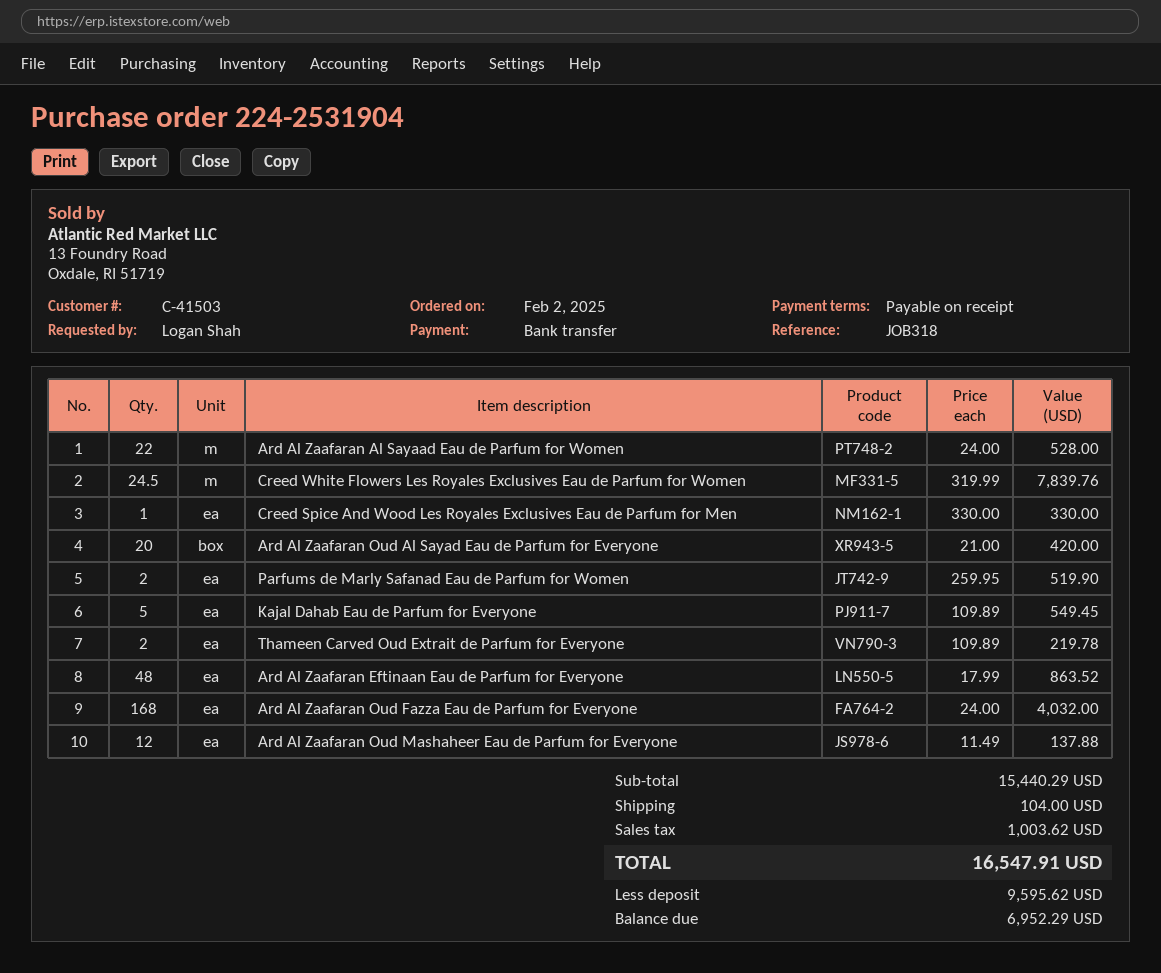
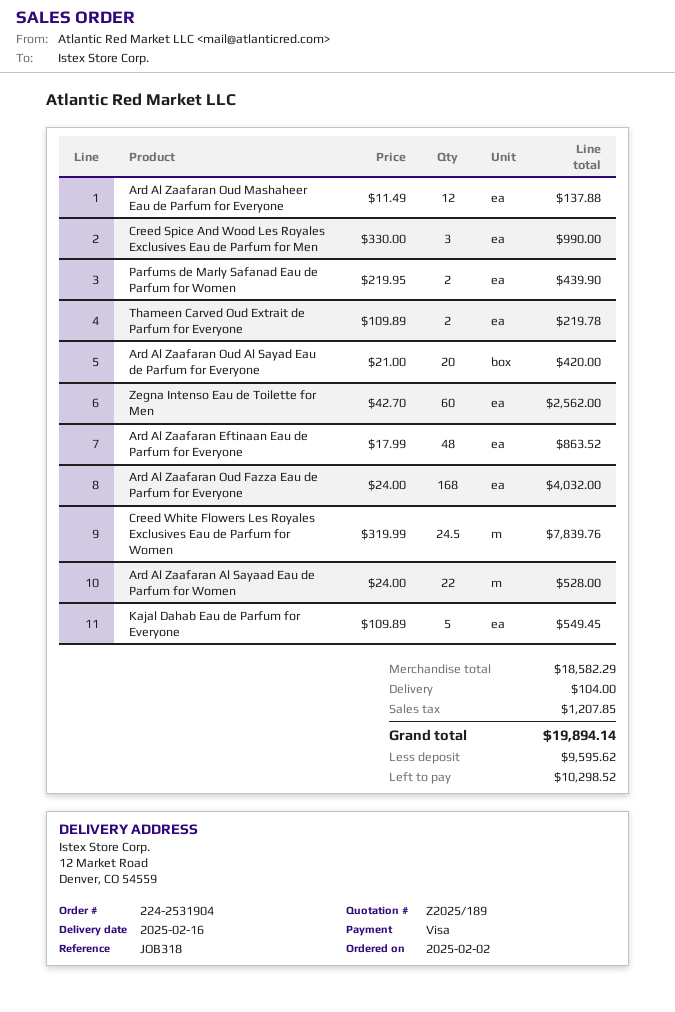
payment method: bank transfer -> Visa
Creed Spice And Wood Les Royales Exclusives Eau de Parfum for Men: 1 x 330.00 = 330.00 -> 3 x 330.00 = 990.00
Parfums de Marly Safanad Eau de Parfum for Women: 2 x 259.95 = 519.90 -> 2 x 219.95 = 439.90
Zegna Intenso Eau de Toilette for Men: none -> 60 x 42.70 = 2562.00
subtotal: 15440.29 -> 18582.29
tax: 1003.62 -> 1207.85
total: 16547.91 -> 19894.14
balance: 6952.29 -> 10298.52

